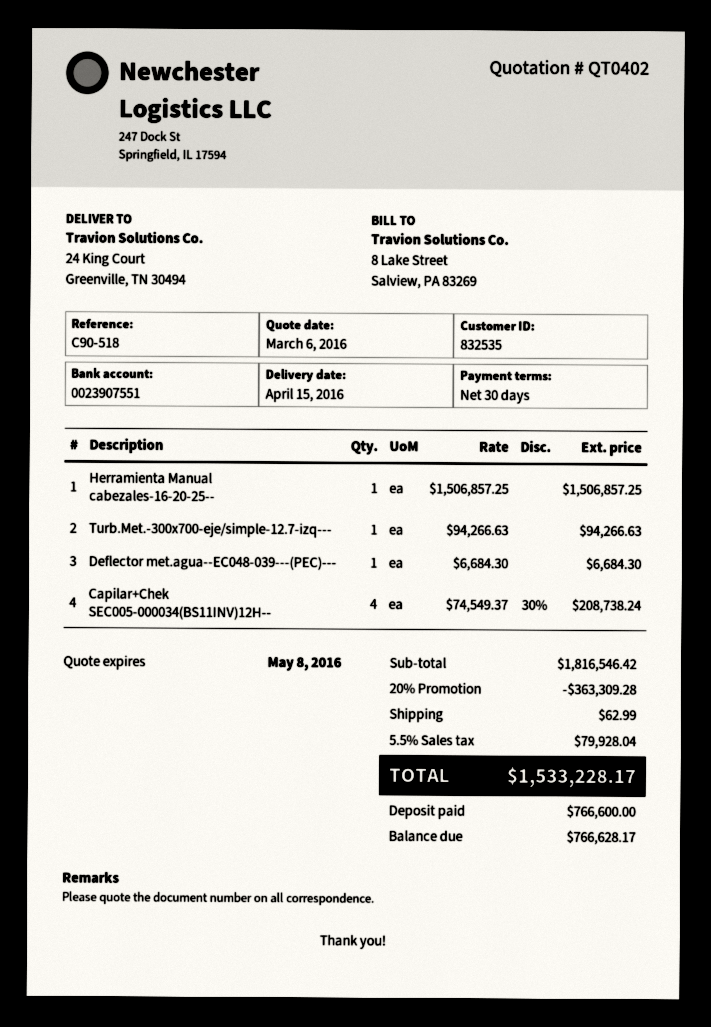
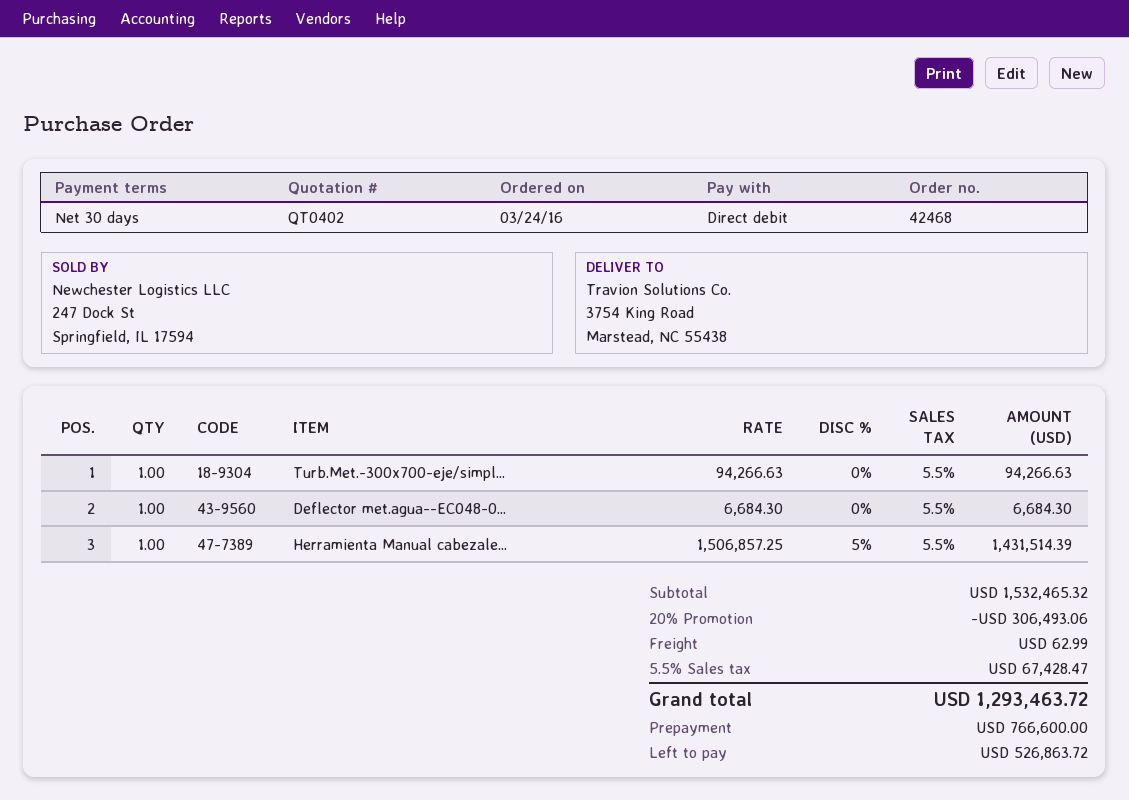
ship to: 24 King Court, Greenville, TN 30494 -> 3754 King Road, Marstead, NC 55438
Herramienta Manual cabezales-16-20-25--: 1 x 1506857.25 = 1506857.25 -> 1 x 1506857.25 - 5% = 1431514.39
Capilar+Chek SEC005-000034(BS11INV)12H--: 4 x 74549.37 - 30% = 208738.24 -> none
subtotal: 1816546.42 -> 1532465.32
discount: 20% = 363309.28 -> 20% = 306493.06
tax: 5.5% = 79928.04 -> 5.5% = 67428.47
total: 1533228.17 -> 1293463.72
balance: 766628.17 -> 526863.72

